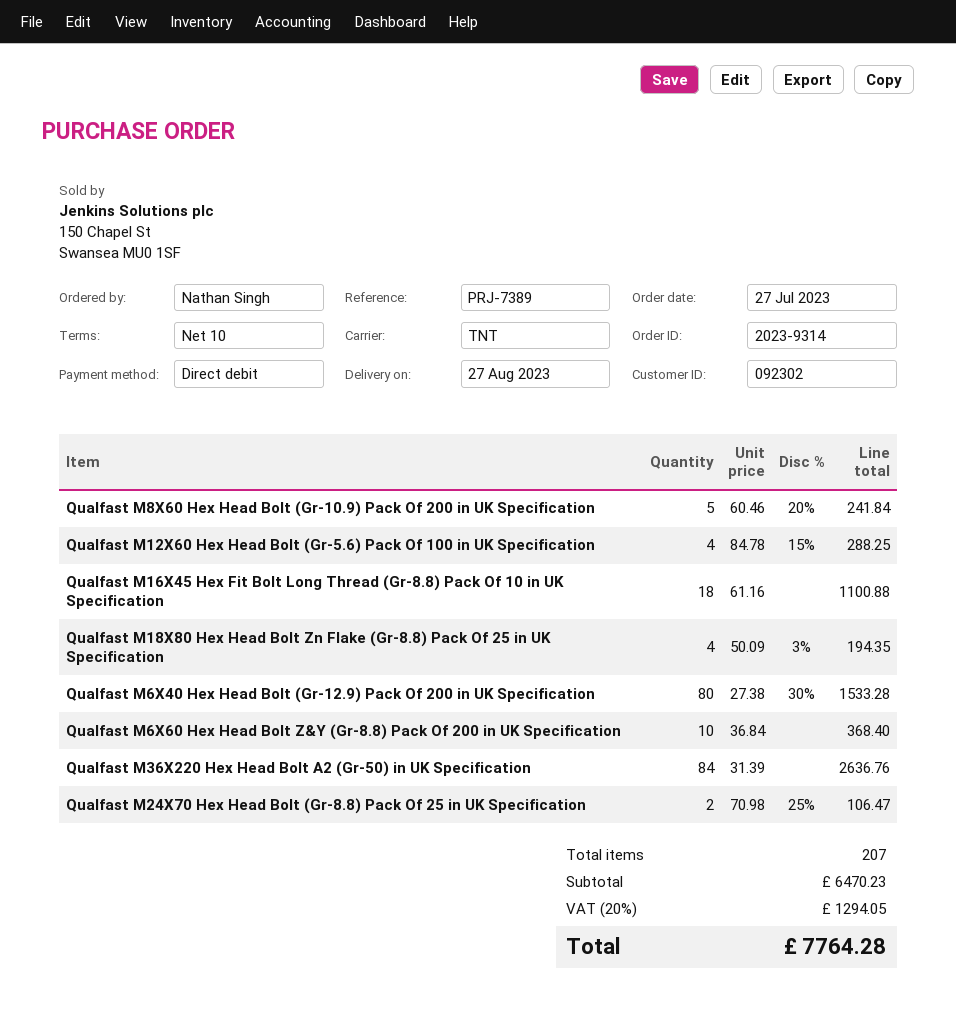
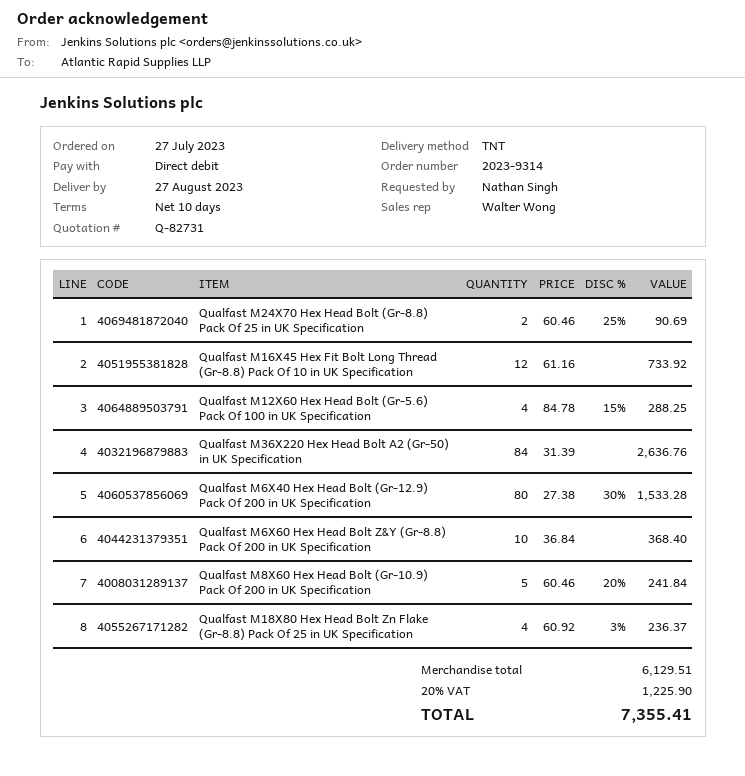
Qualfast M16X45 Hex Fit Bolt Long Thread (Gr-8.8) Pack Of 10 in UK Specification: 18 x 61.16 = 1100.88 -> 12 x 61.16 = 733.92
Qualfast M18X80 Hex Head Bolt Zn Flake (Gr-8.8) Pack Of 25 in UK Specification: 4 x 50.09 - 3% = 194.35 -> 4 x 60.92 - 3% = 236.37
Qualfast M24X70 Hex Head Bolt (Gr-8.8) Pack Of 25 in UK Specification: 2 x 70.98 - 25% = 106.47 -> 2 x 60.46 - 25% = 90.69
subtotal: 6470.23 -> 6129.51
tax: 20% = 1294.05 -> 20% = 1225.90
total: 7764.28 -> 7355.41

